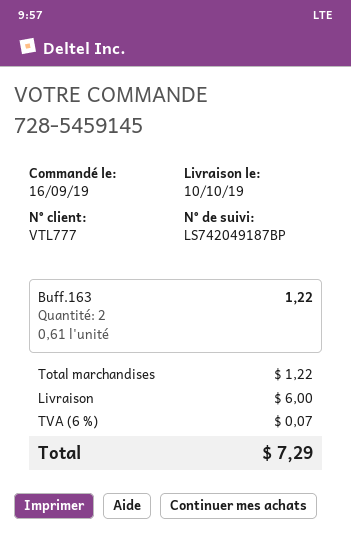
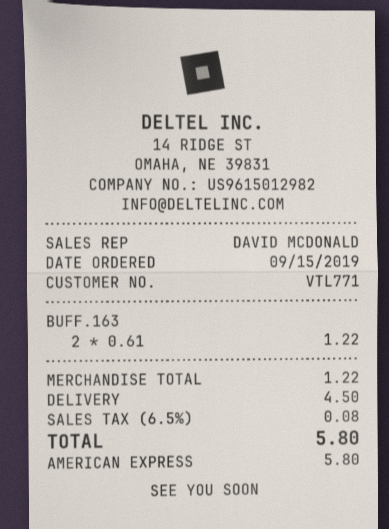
order date: 2019-09-16 -> 2019-09-15
customer number: VTL777 -> VTL771
shipping: 6.00 -> 4.50
tax: 6% = 0.07 -> 6.5% = 0.08
total: 7.29 -> 5.80

